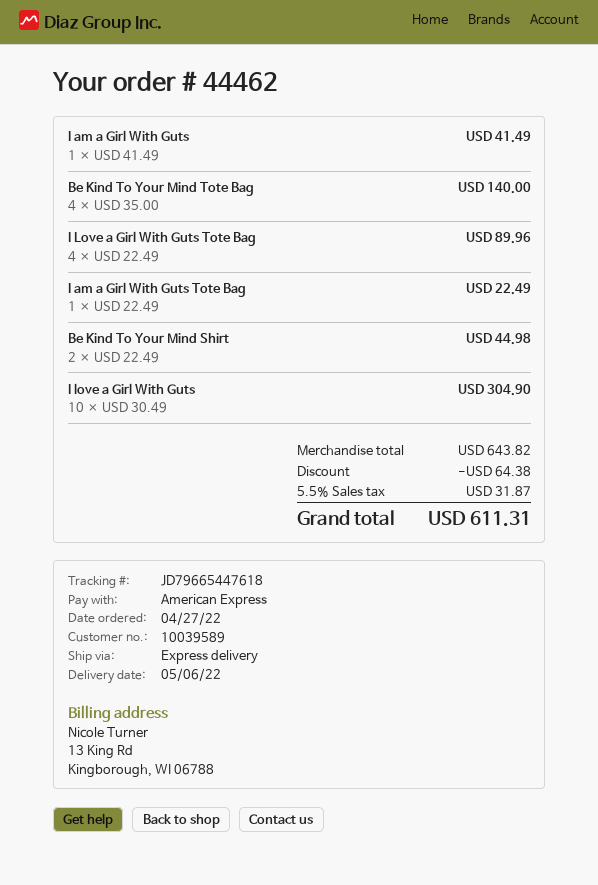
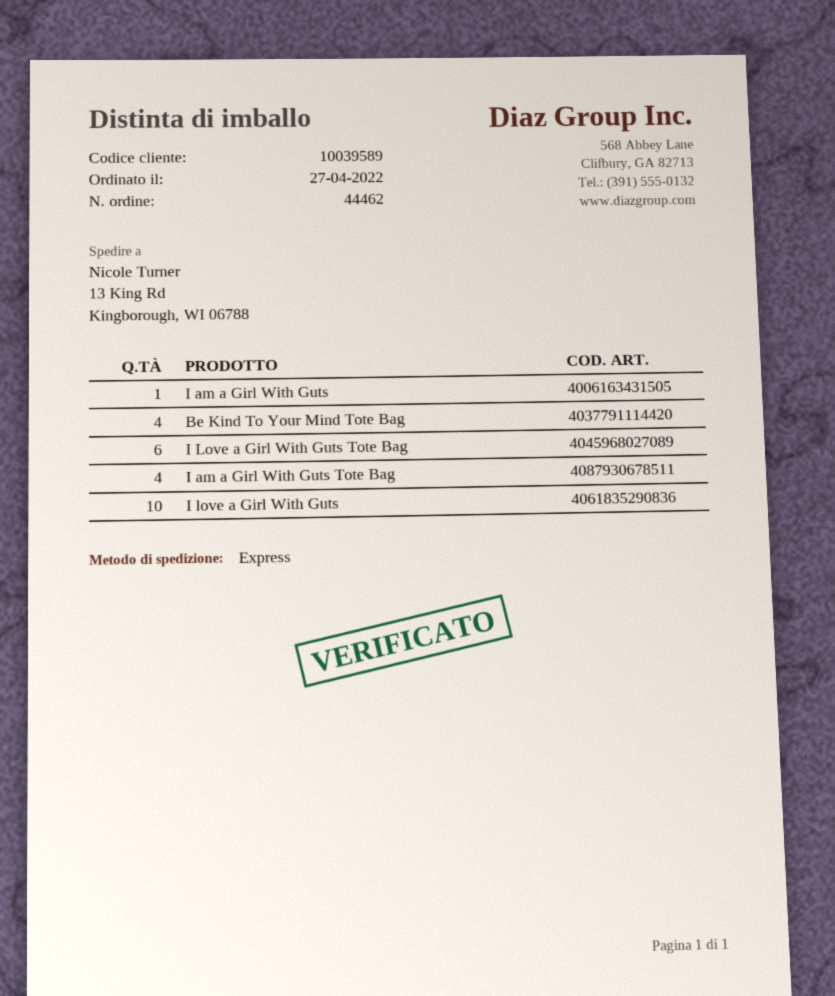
I Love a Girl With Guts Tote Bag: 4 -> 6
I am a Girl With Guts Tote Bag: 1 -> 4
Be Kind To Your Mind Shirt: 2 -> none

